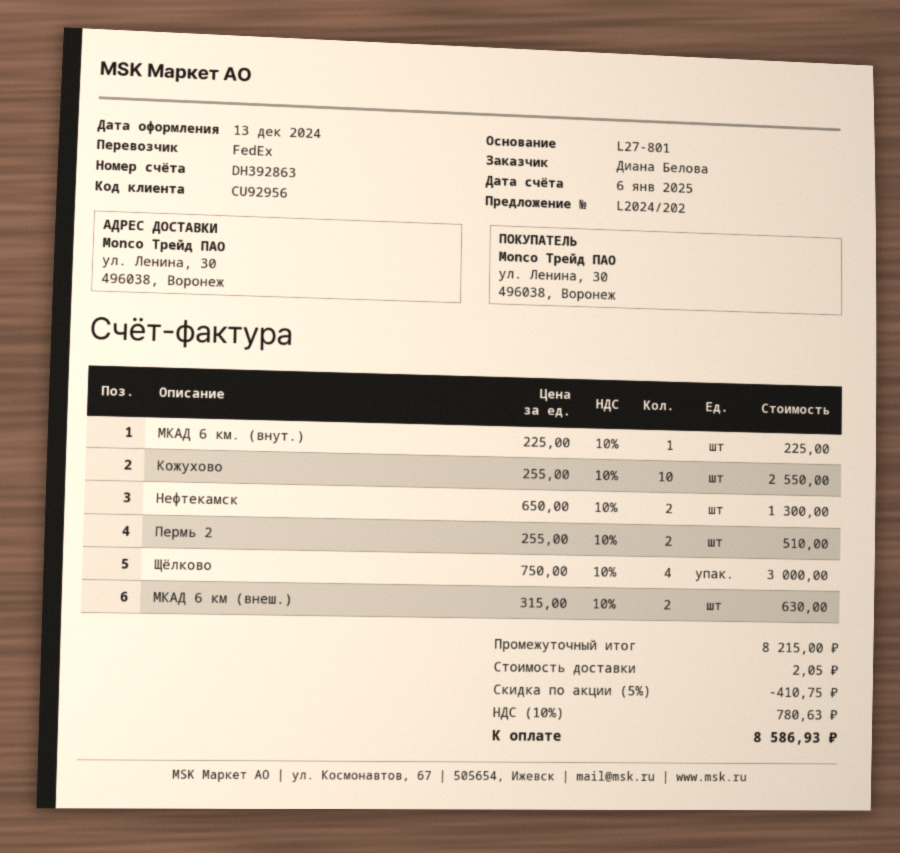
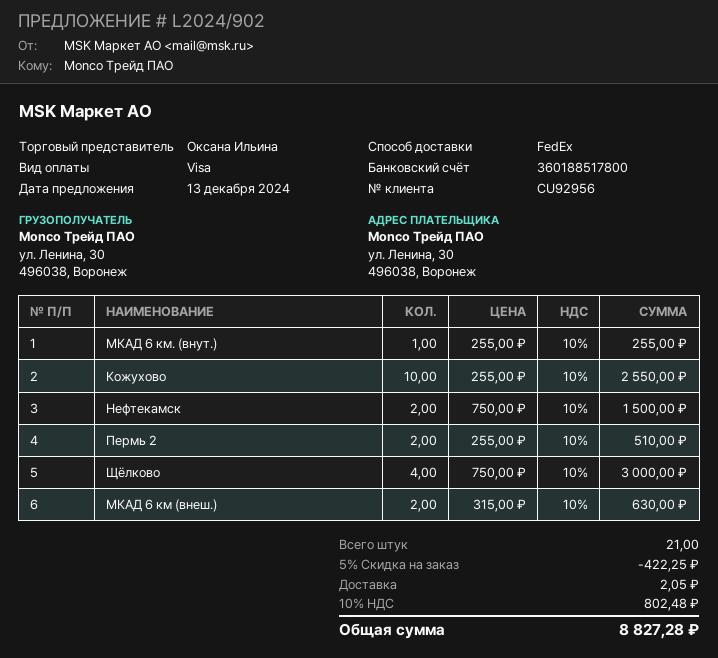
quote number: L2024/202 -> L2024/902
МКАД 6 км. (внут.): 1 x 225.00 = 225.00 -> 1 x 255.00 = 255.00
Нефтекамск: 2 x 650.00 = 1300.00 -> 2 x 750.00 = 1500.00
discount: 5% = 410.75 -> 5% = 422.25
tax: 10% = 780.63 -> 10% = 802.48
total: 8586.93 -> 8827.28

